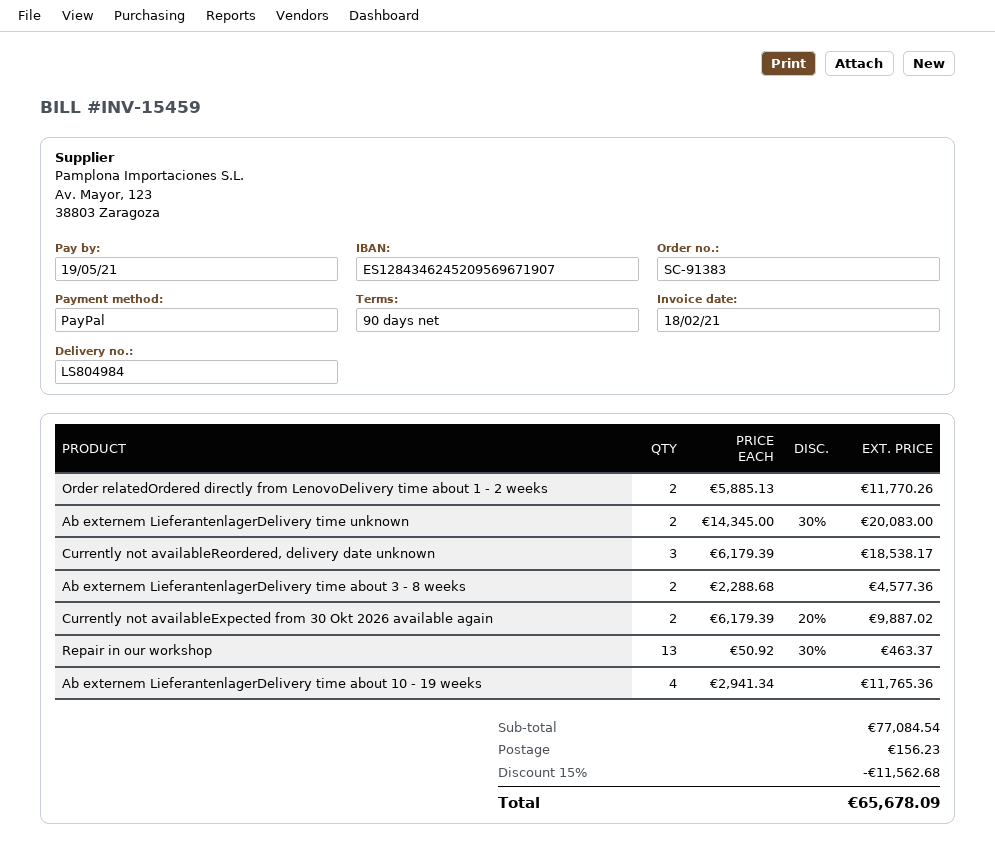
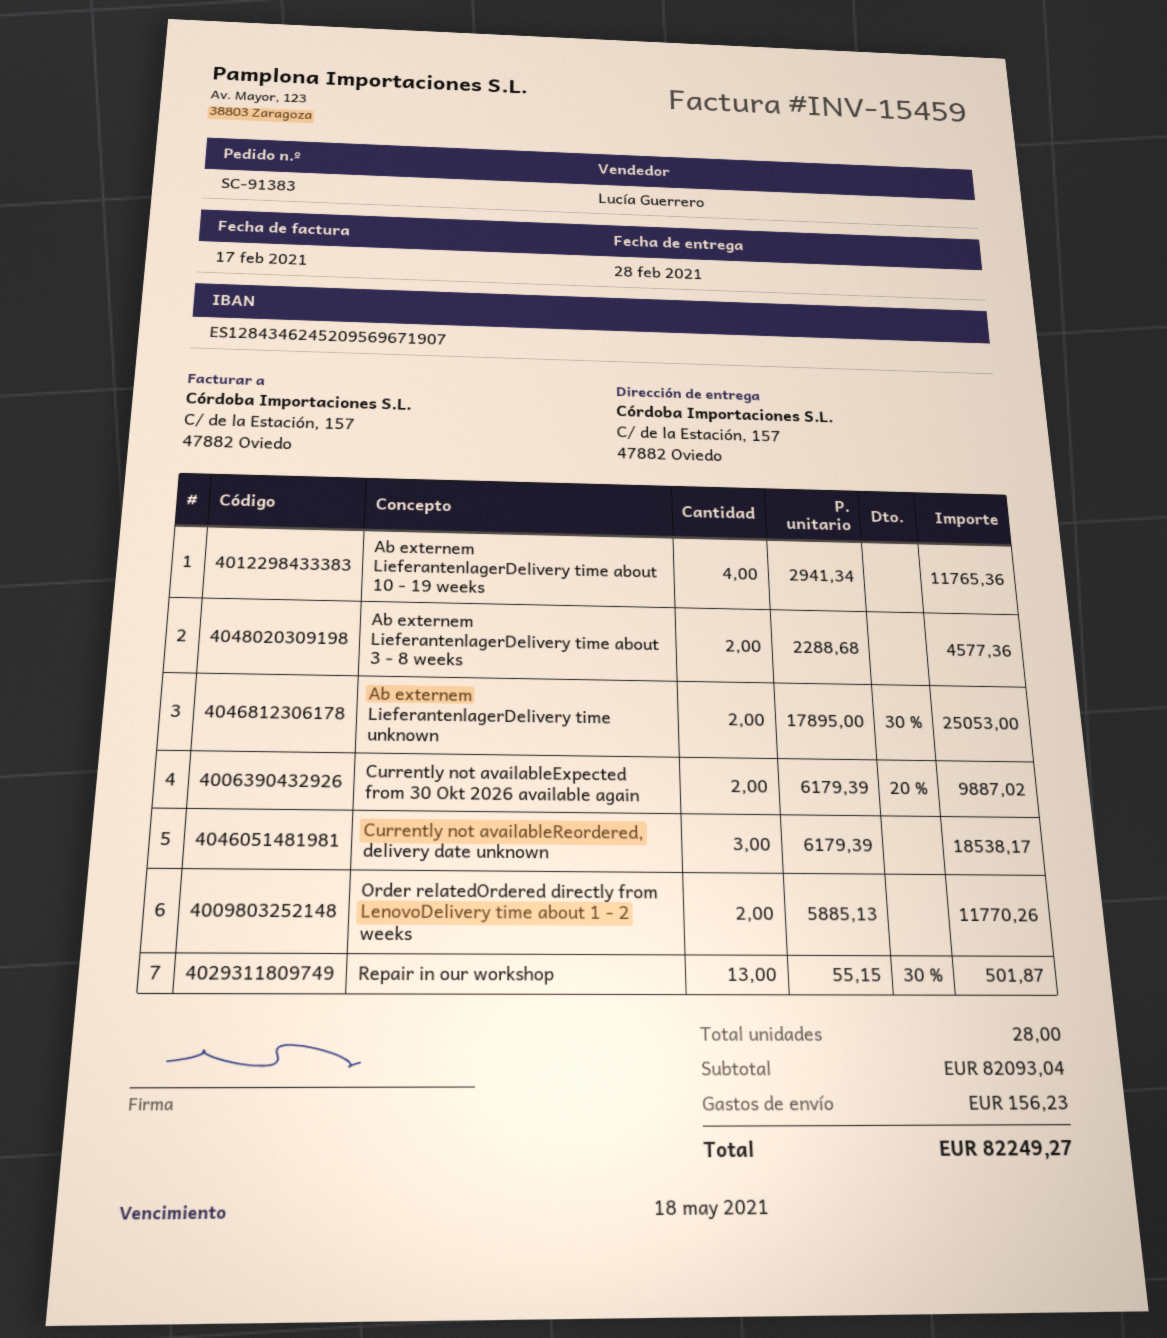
invoice date: 2021-02-18 -> 2021-02-17
due date: 2021-05-19 -> 2021-05-18
Ab externem LieferantenlagerDelivery time unknown: 2 x 14345.00 - 30% = 20083.00 -> 2 x 17895.00 - 30% = 25053.00
Repair in our workshop: 13 x 50.92 - 30% = 463.37 -> 13 x 55.15 - 30% = 501.87
subtotal: 77084.54 -> 82093.04
discount: 15% = 11562.68 -> none
total: 65678.09 -> 82249.27

